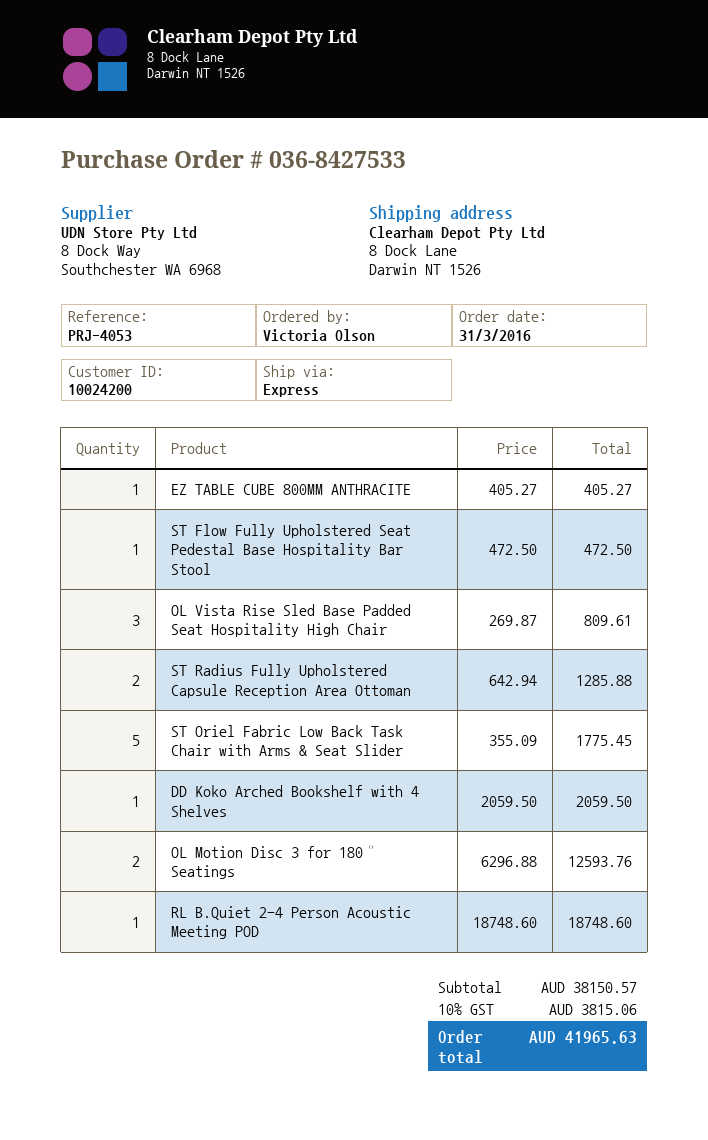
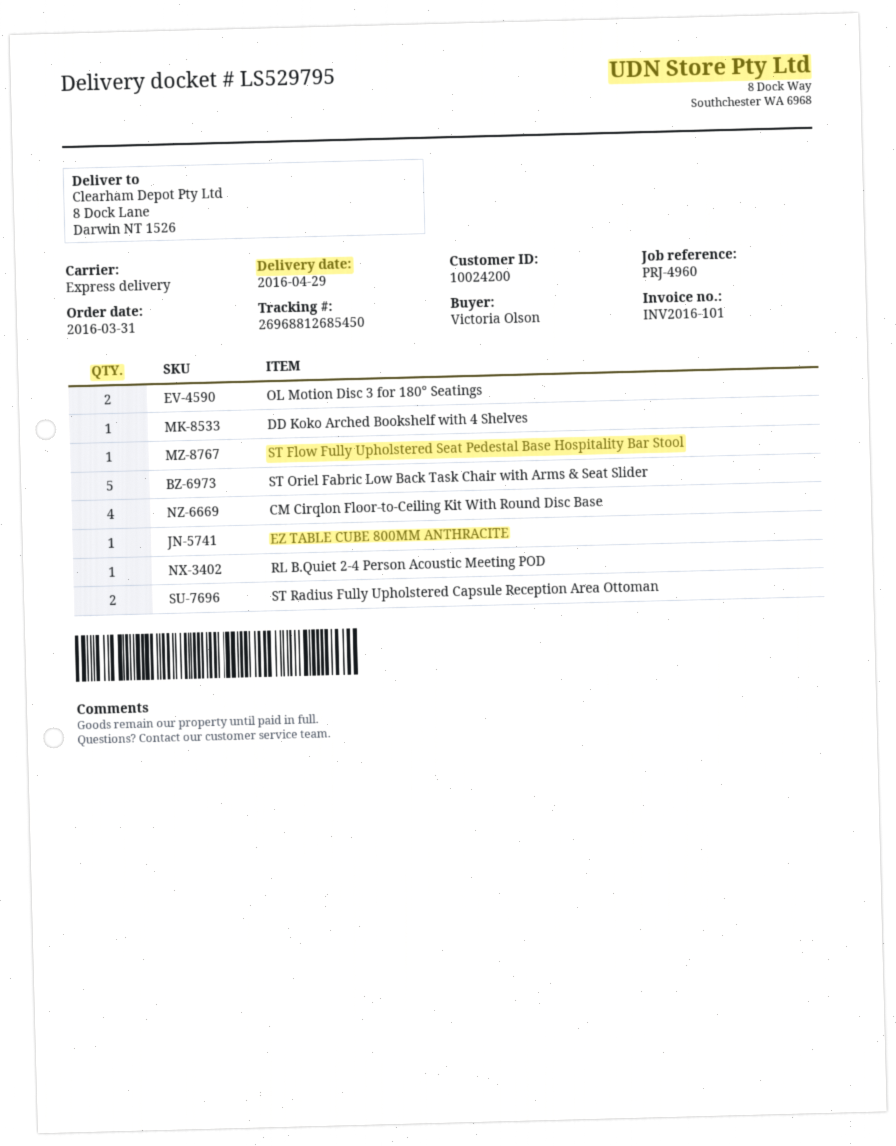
reference: PRJ-4053 -> PRJ-4960
OL Vista Rise Sled Base Padded Seat Hospitality High Chair: 3 -> none
CM Cirqlon Floor-to-Ceiling Kit With Round Disc Base: none -> 4

